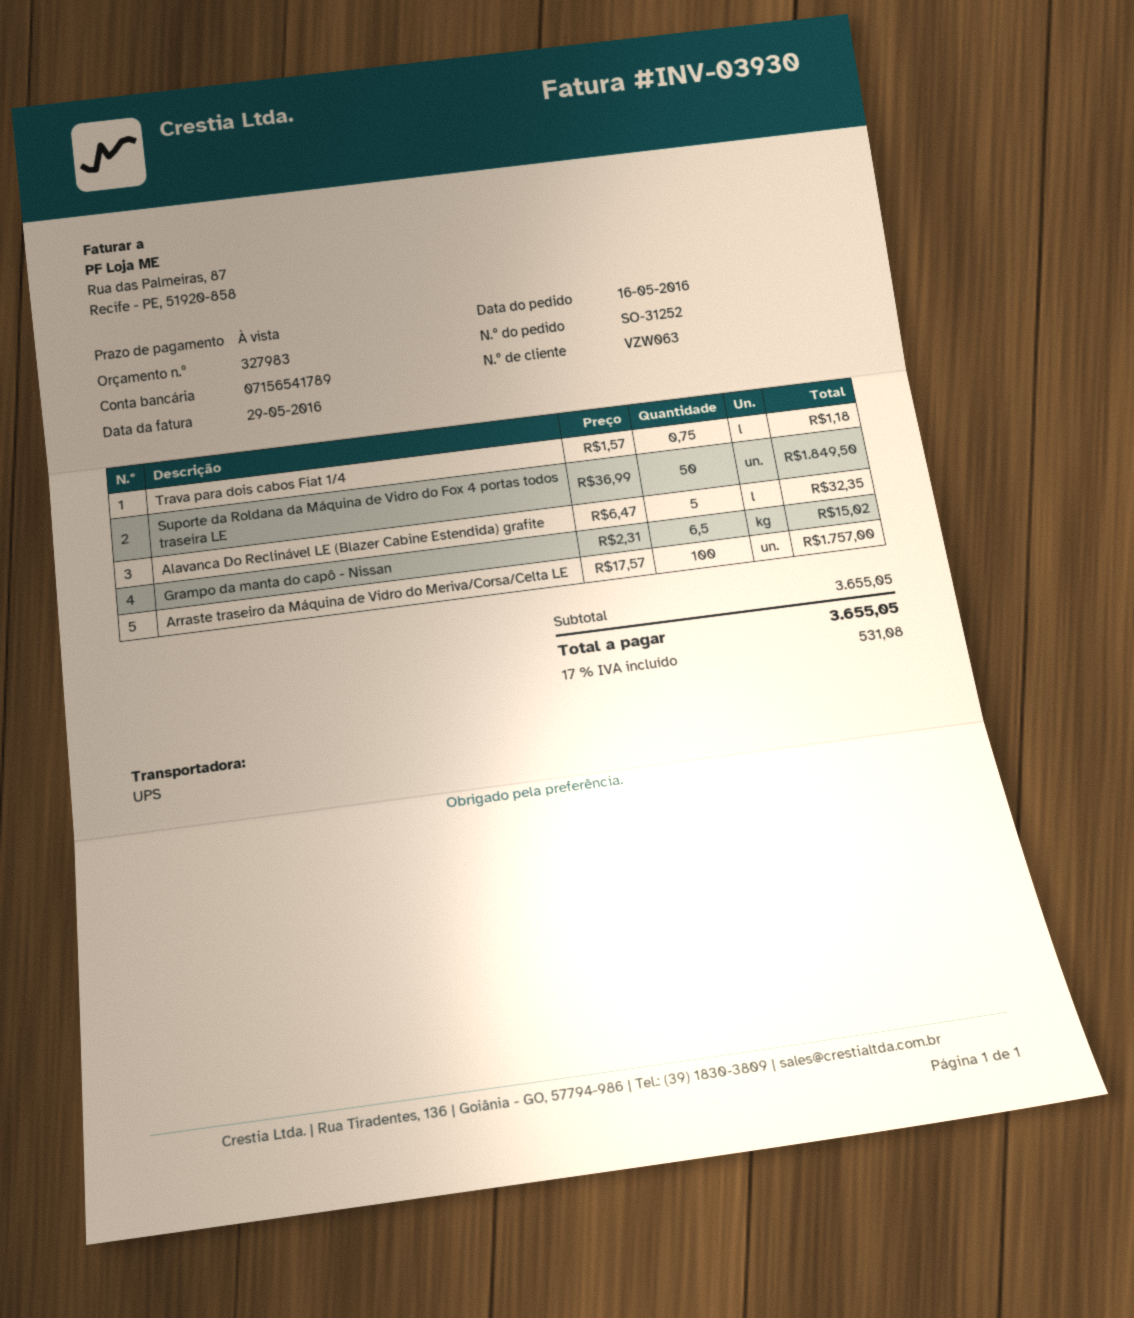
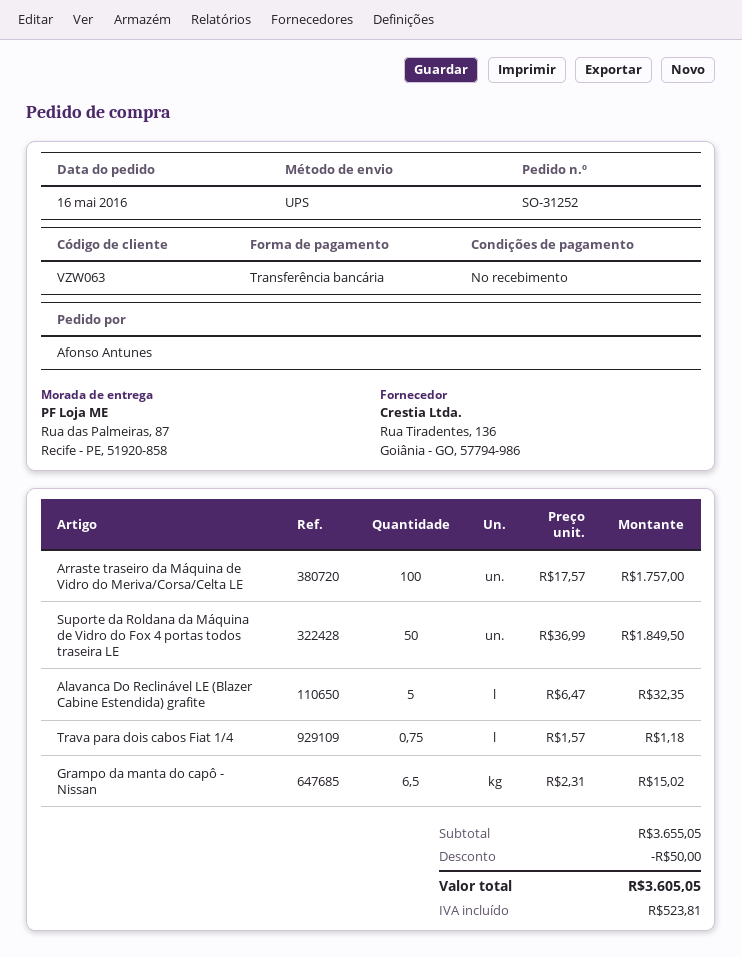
discount: none -> 50.00
tax: 531.08 -> 523.81
total: 3655.05 -> 3605.05

